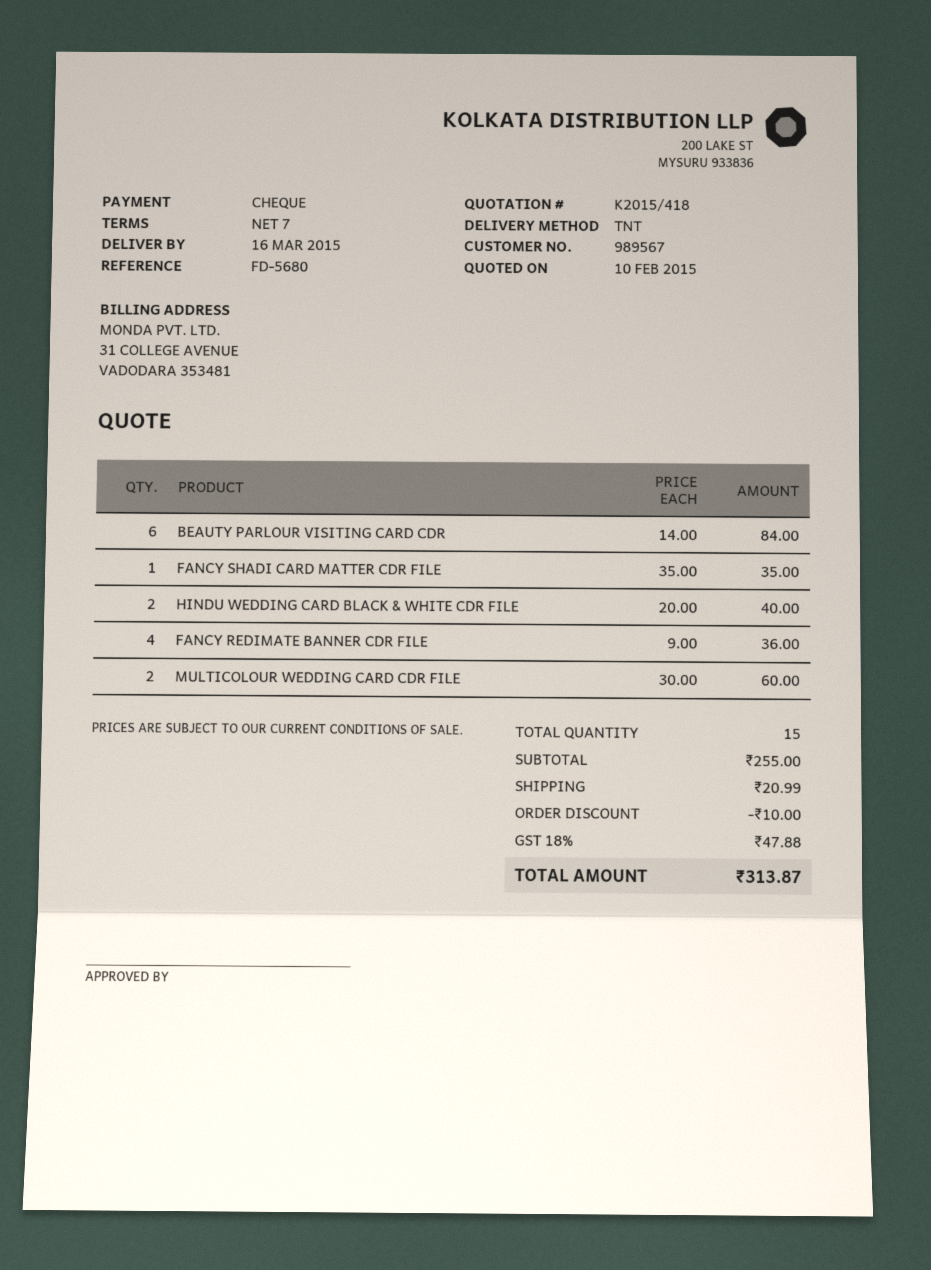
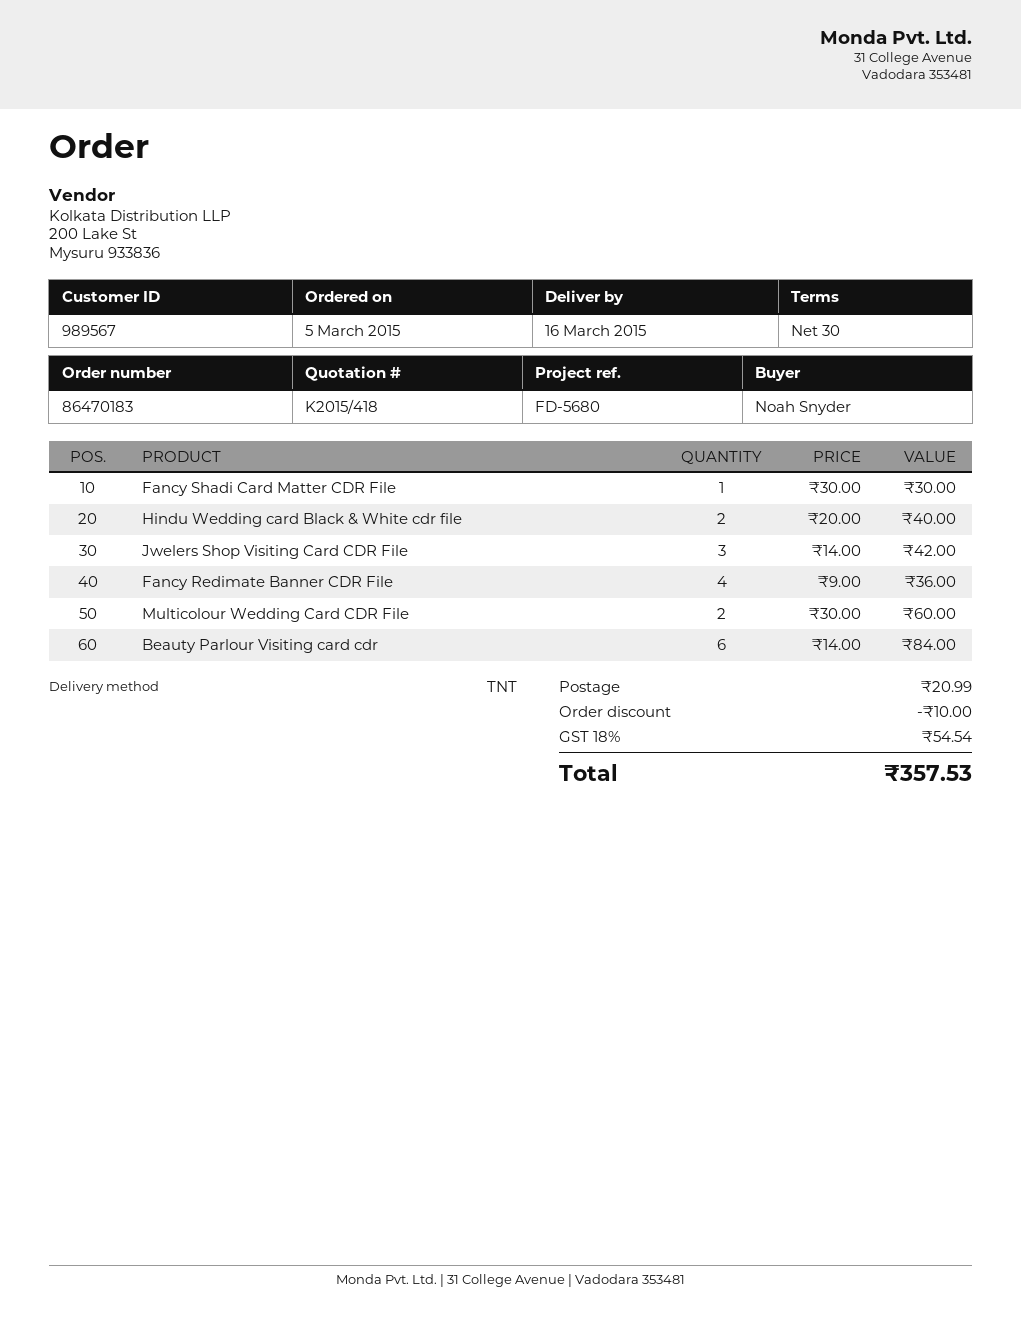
payment terms: 7 days -> 30 days
FANCY SHADI CARD MATTER CDR FILE: 1 x 35.00 = 35.00 -> 1 x 30.00 = 30.00
Jwelers Shop Visiting Card CDR File: none -> 3 x 14.00 = 42.00
tax: 18% = 47.88 -> 18% = 54.54
total: 313.87 -> 357.53

